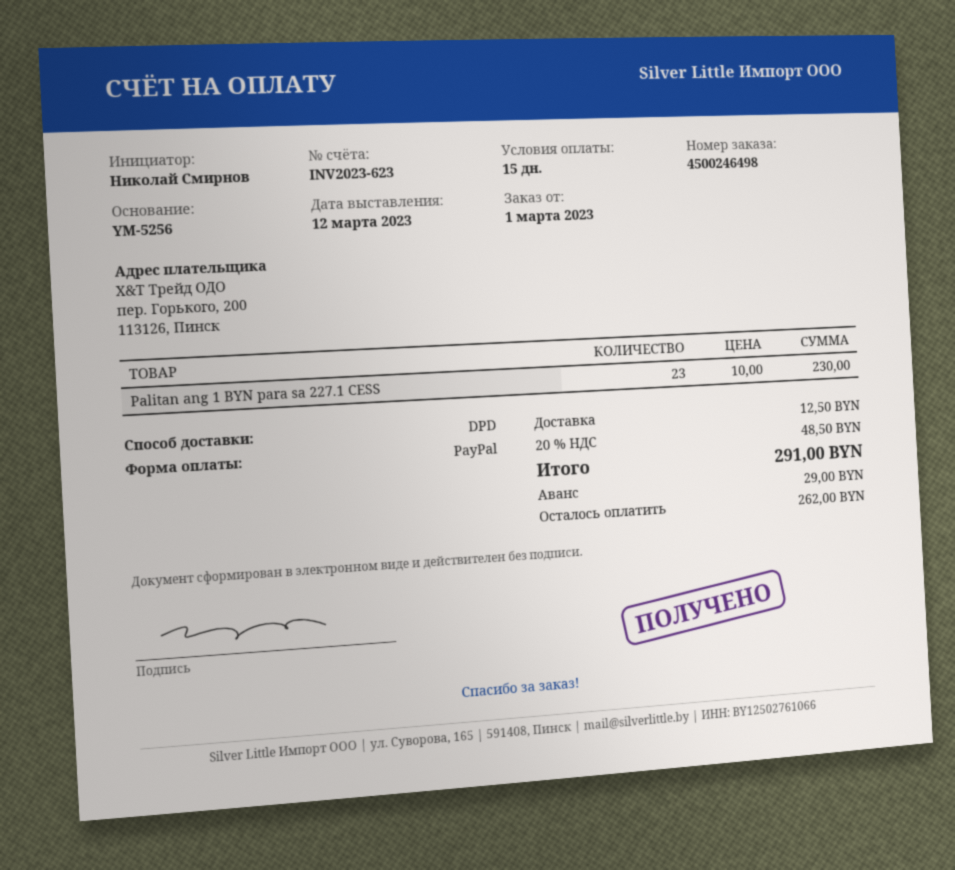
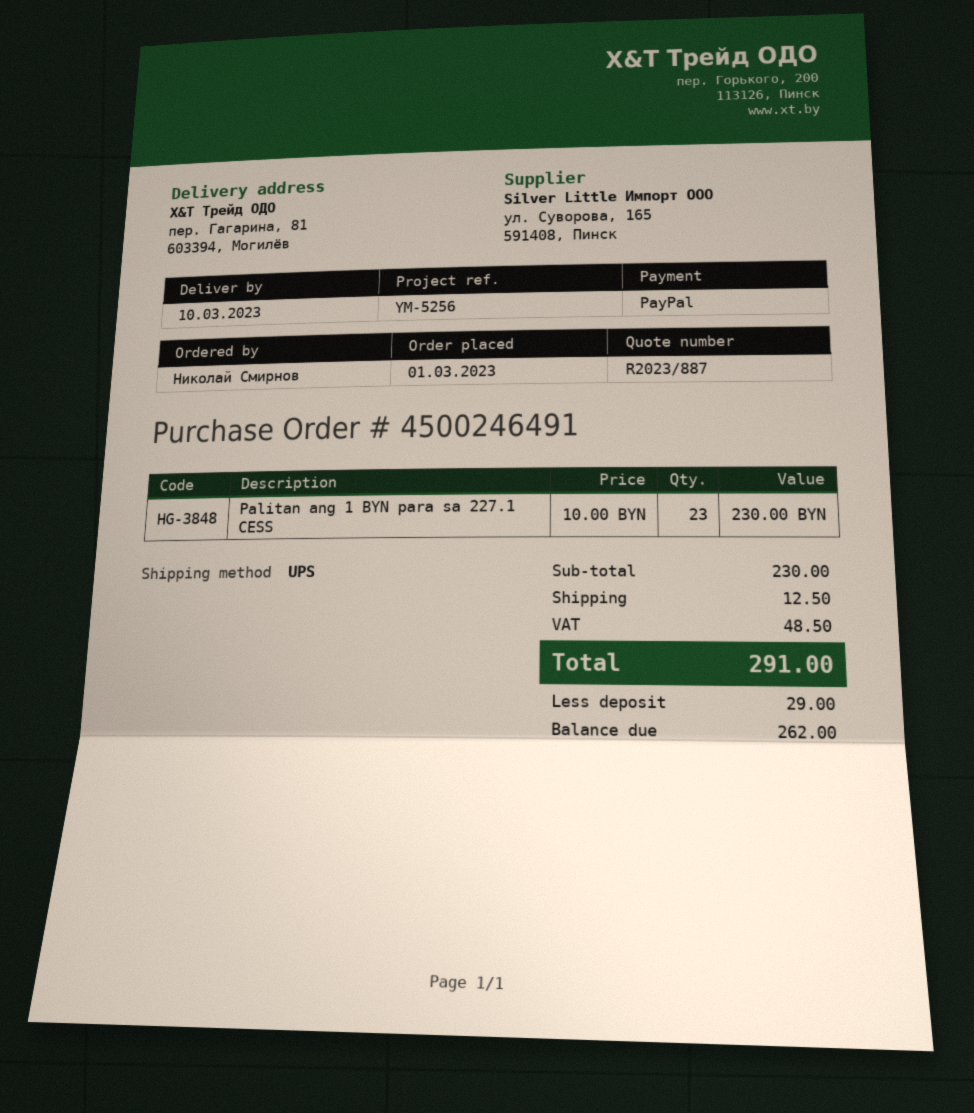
order number: 4500246498 -> 4500246491
shipping method: DPD -> UPS

